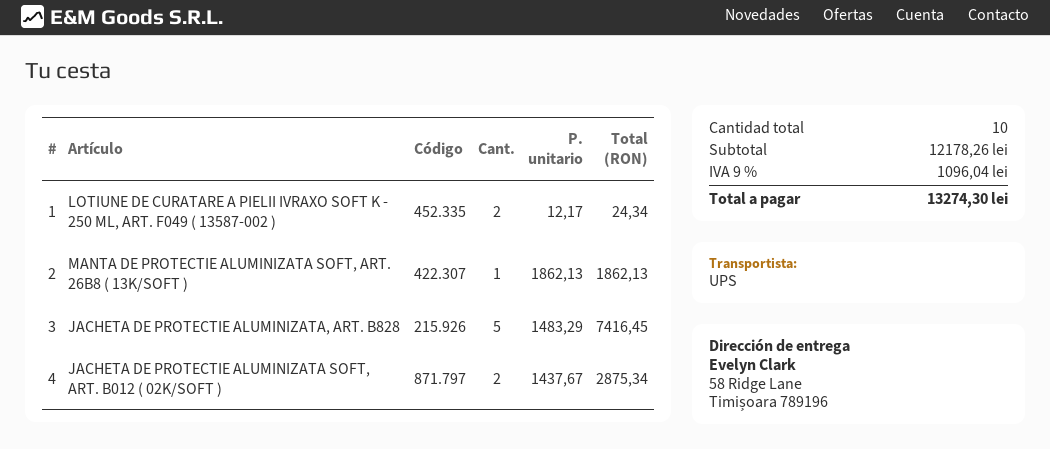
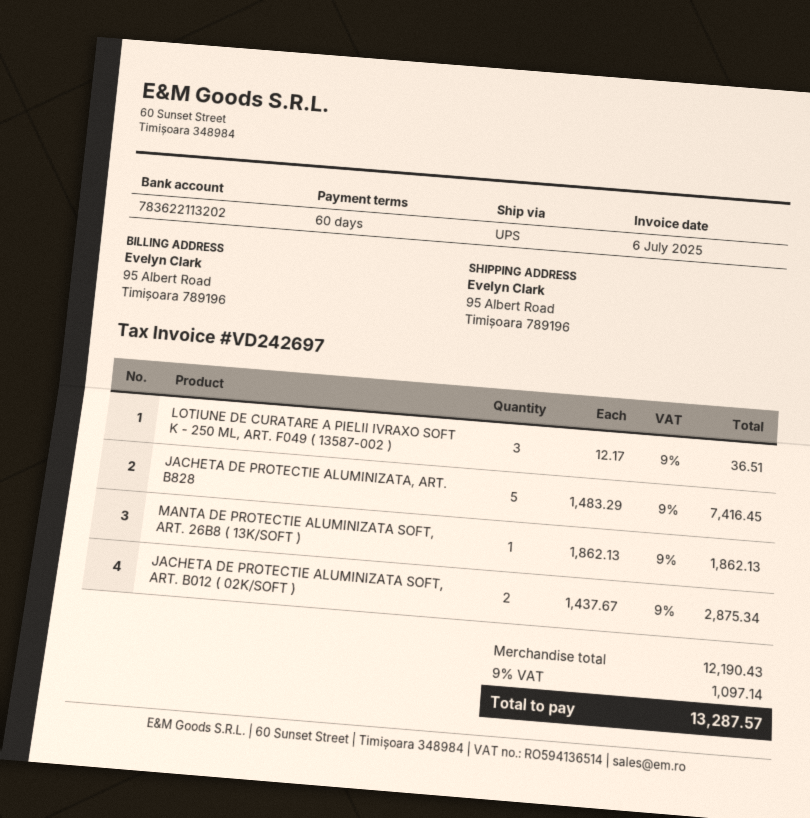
ship to: 58 Ridge Lane, Timișoara 789196 -> 95 Albert Road, Timișoara 789196
LOTIUNE DE CURATARE A PIELII IVRAXO SOFT K - 250 ML, ART. F049 ( 13587-002 ): 2 x 12.17 = 24.34 -> 3 x 12.17 = 36.51
subtotal: 12178.26 -> 12190.43
tax: 9% = 1096.04 -> 9% = 1097.14
total: 13274.30 -> 13287.57

